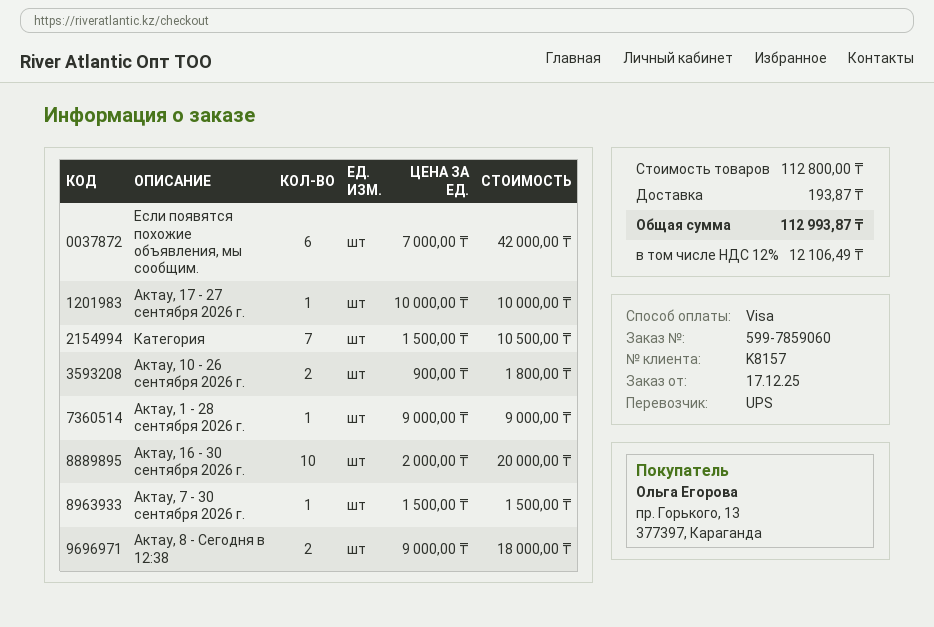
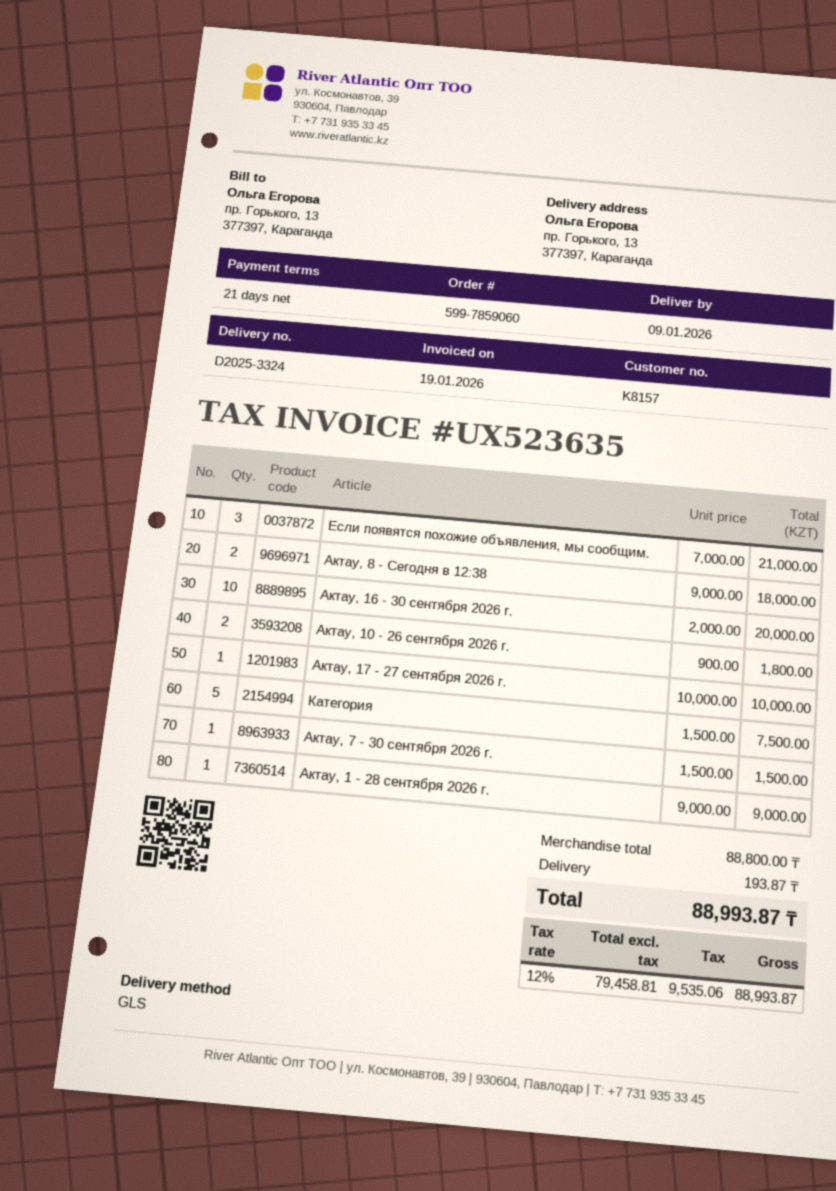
shipping method: UPS -> GLS
Если появятся похожие объявления, мы сообщим.: 6 x 7000.00 = 42000.00 -> 3 x 7000.00 = 21000.00
Категория: 7 x 1500.00 = 10500.00 -> 5 x 1500.00 = 7500.00
subtotal: 112800.00 -> 88800.00
tax: 12% = 12106.49 -> 12% = 9535.06
total: 112993.87 -> 88993.87

